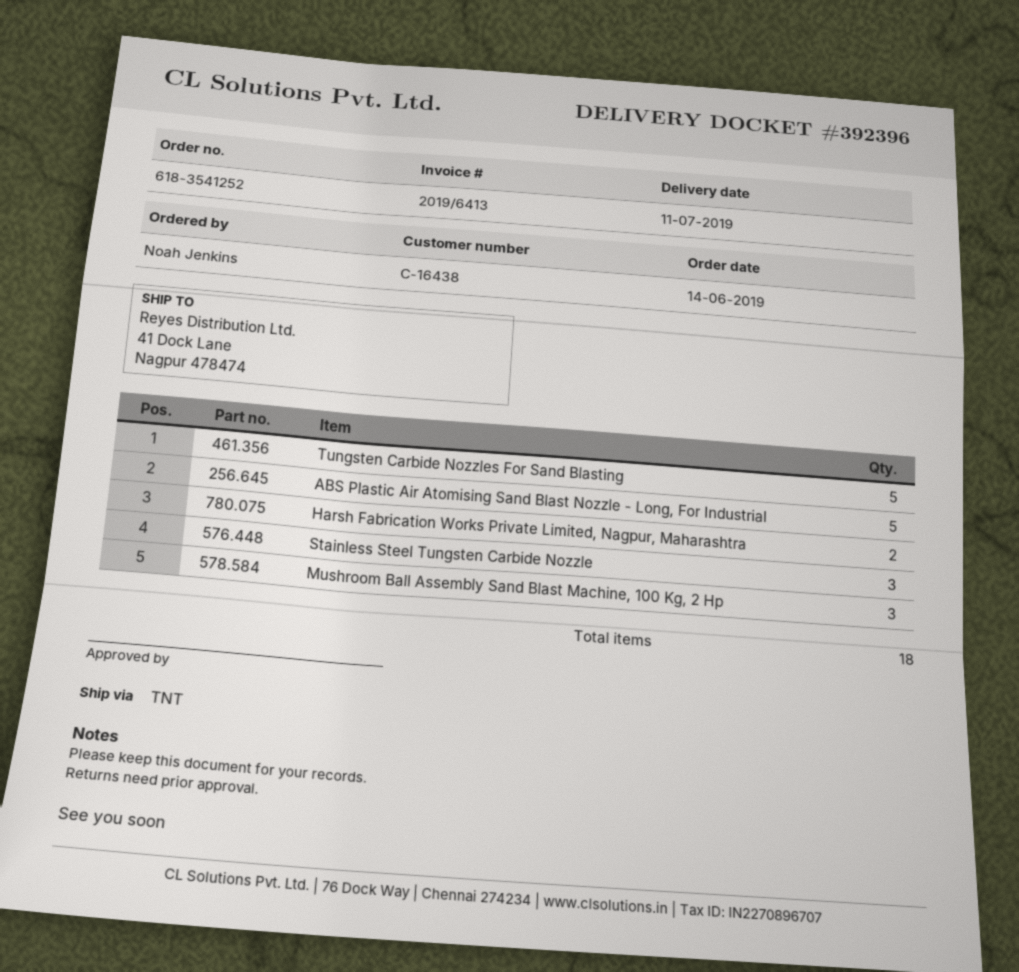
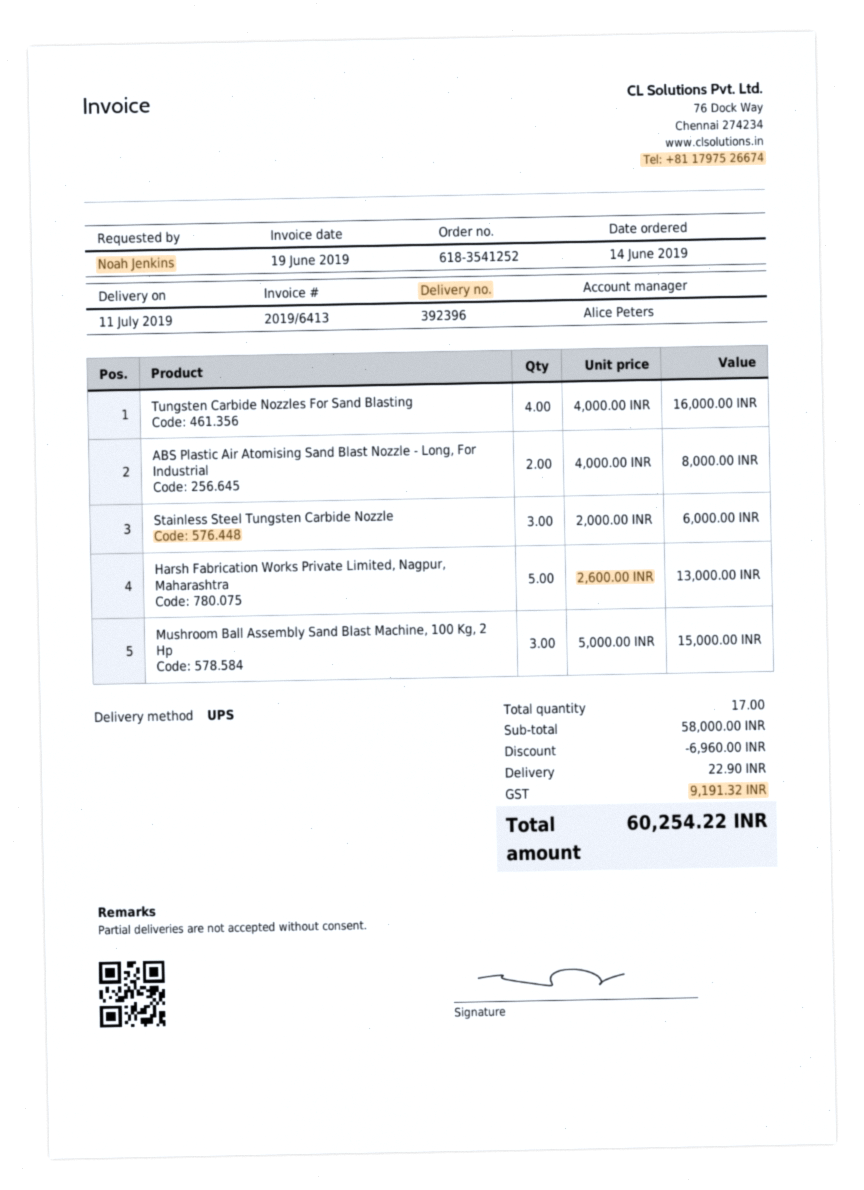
shipping method: TNT -> UPS
Tungsten Carbide Nozzles For Sand Blasting: 5 -> 4
ABS Plastic Air Atomising Sand Blast Nozzle - Long, For Industrial: 5 -> 2
Harsh Fabrication Works Private Limited, Nagpur, Maharashtra: 2 -> 5
total quantity: 18 -> 17

